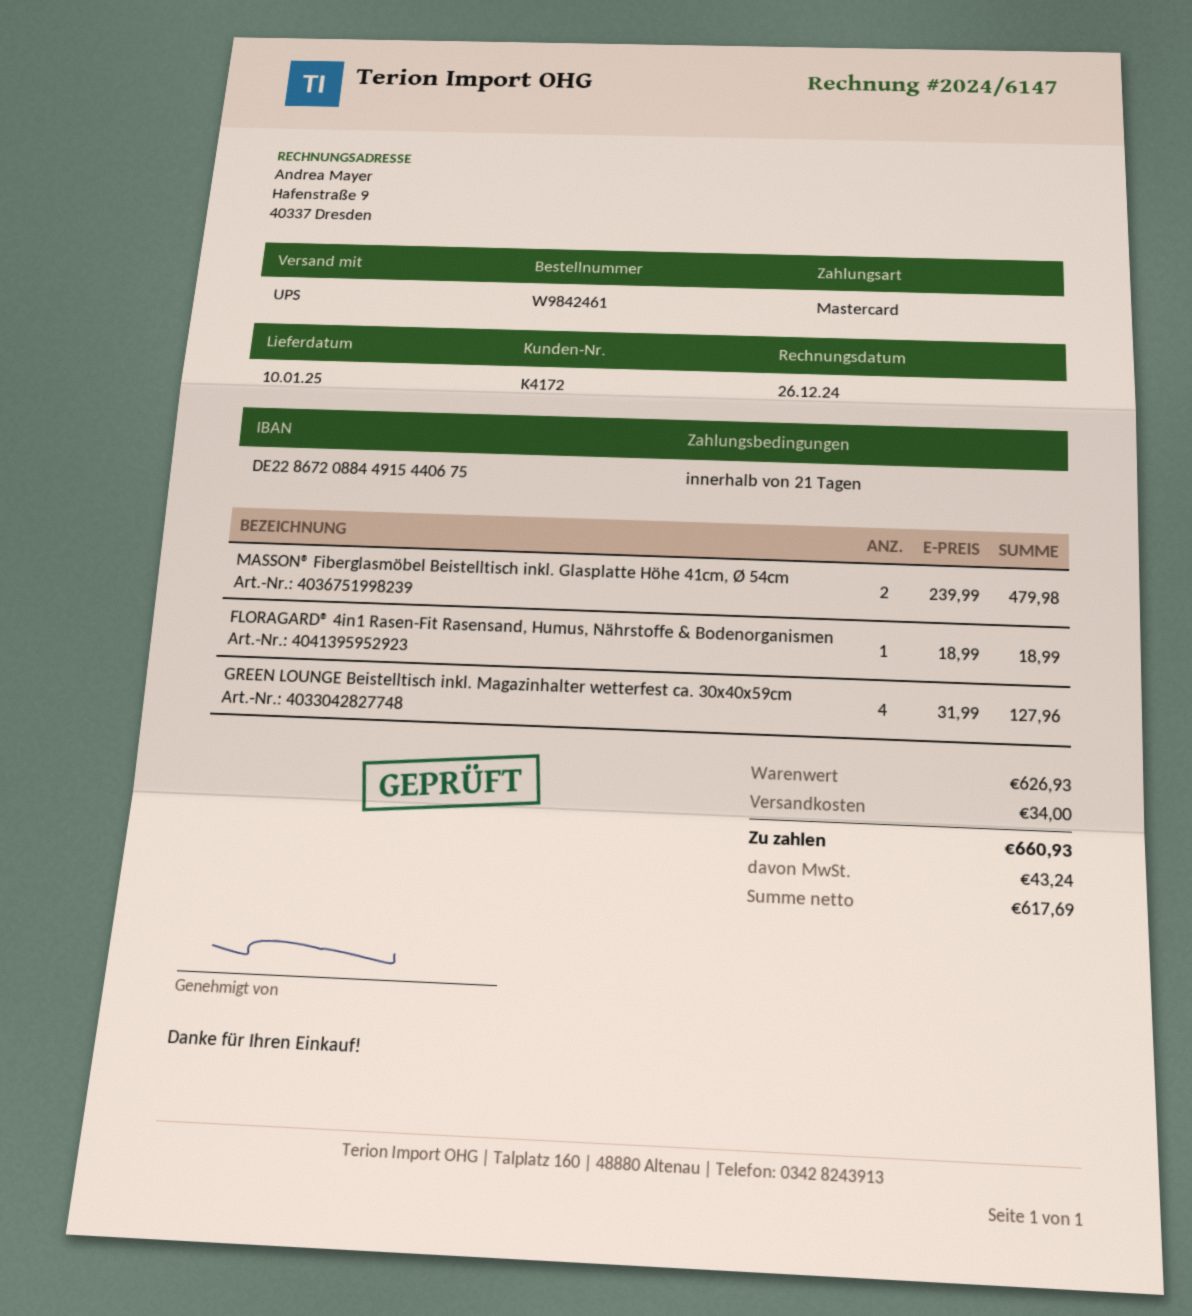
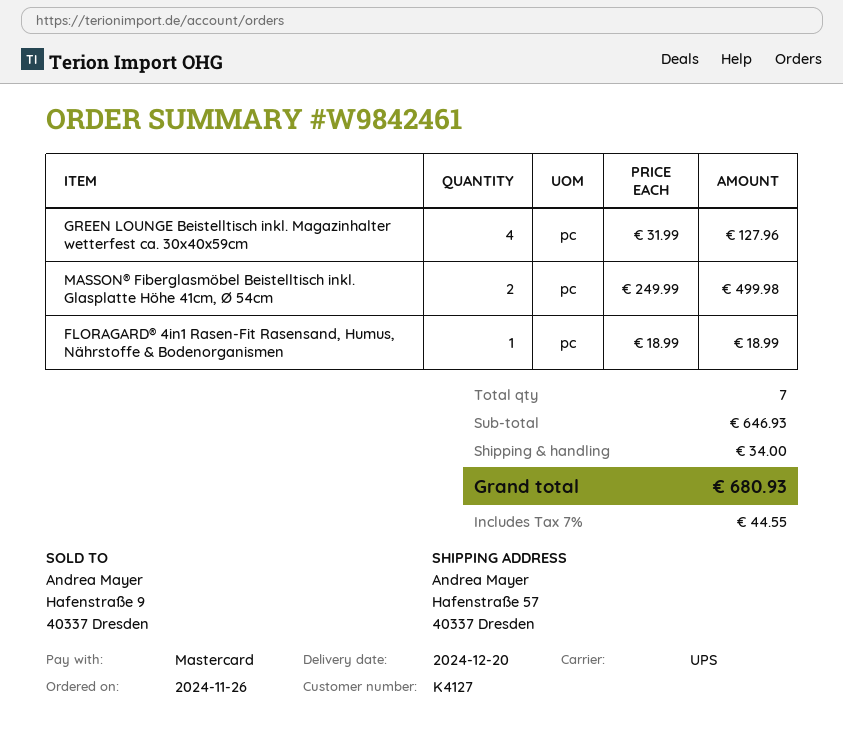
delivery date: 2025-01-10 -> 2024-12-20
customer number: K4172 -> K4127
MASSON® Fiberglasmöbel Beistelltisch inkl. Glasplatte Höhe 41cm, Ø 54cm: 2 x 239.99 = 479.98 -> 2 x 249.99 = 499.98
subtotal: 626.93 -> 646.93
tax: 43.24 -> 44.55
total: 660.93 -> 680.93

